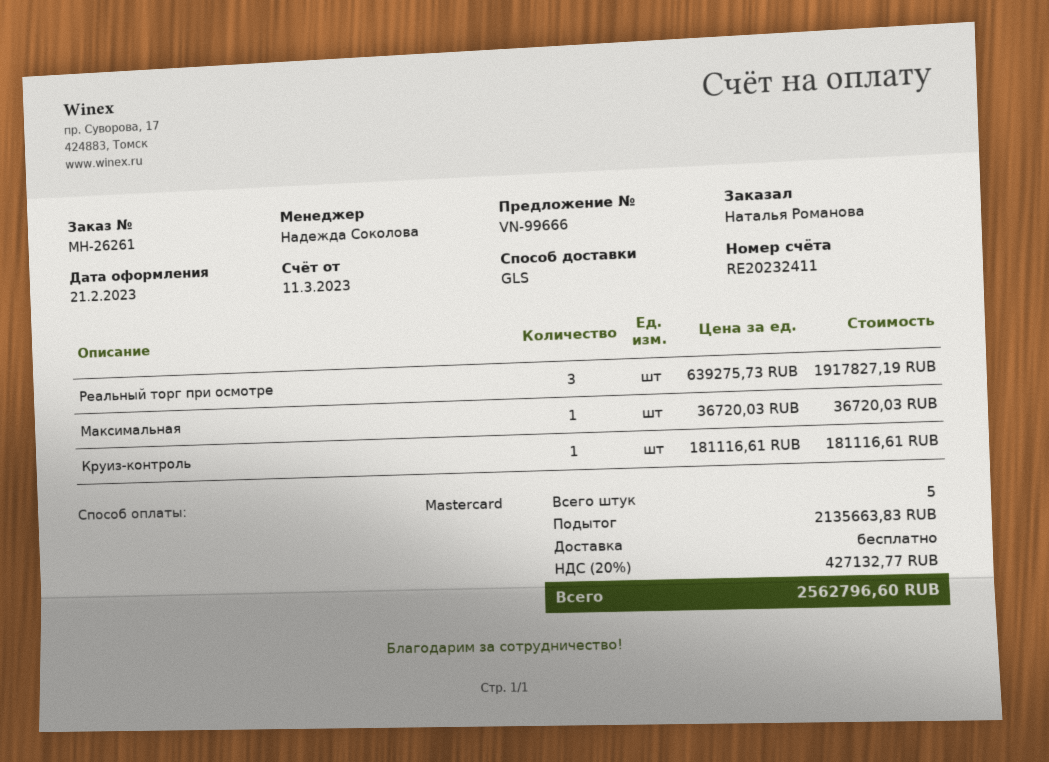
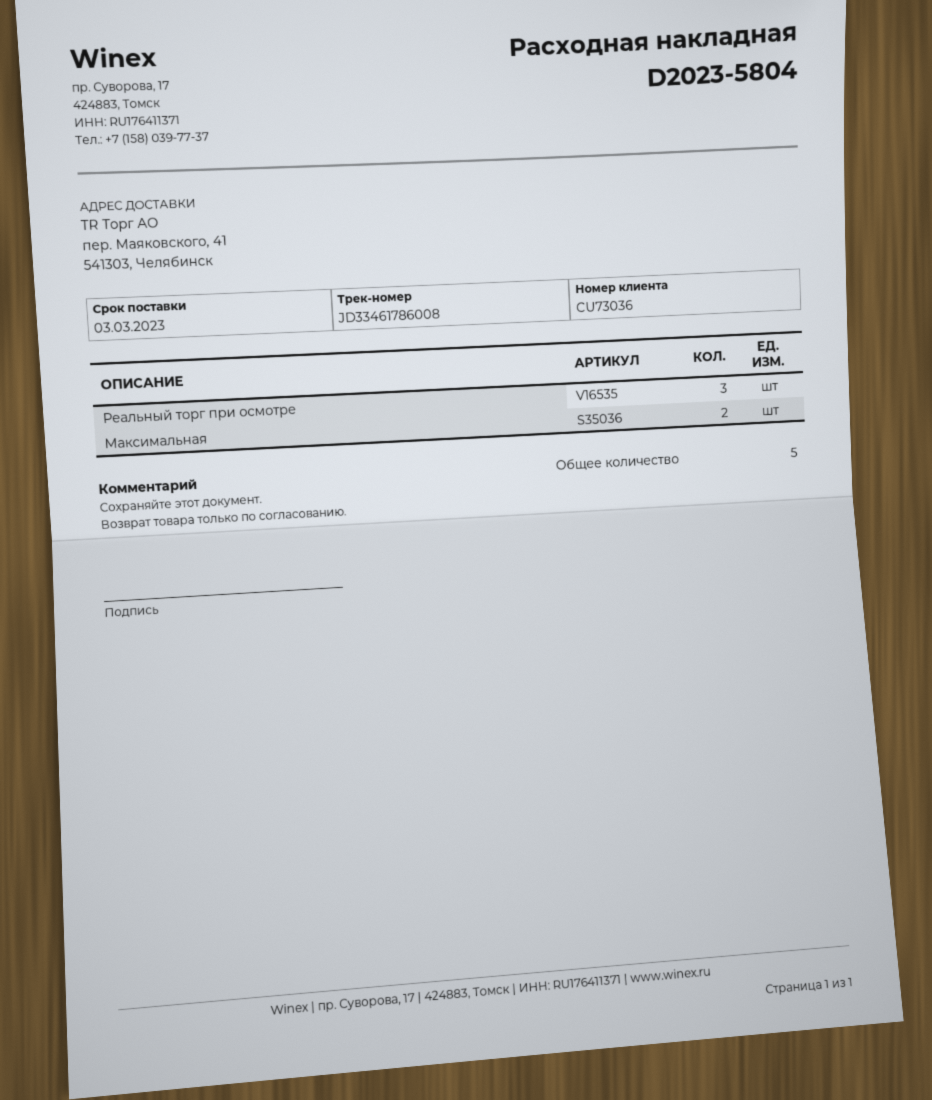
Максимальная: 1 -> 2
Круиз-контроль: 1 -> none

